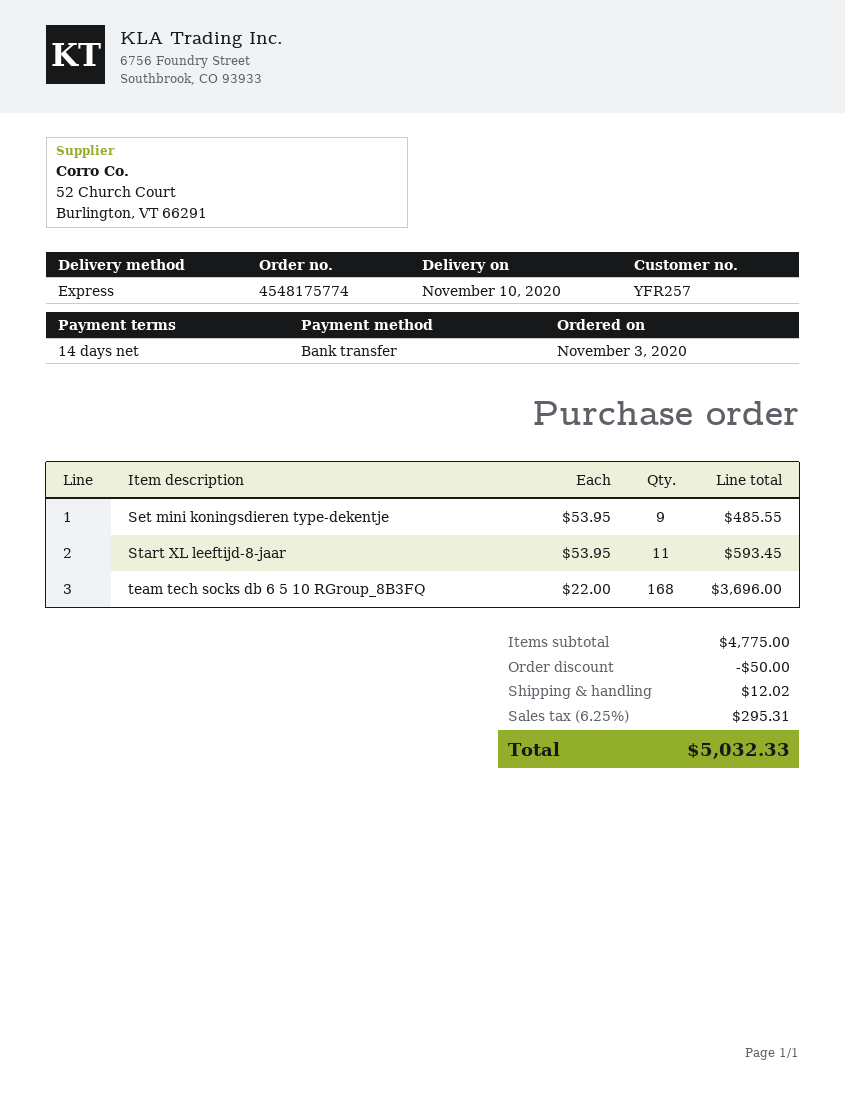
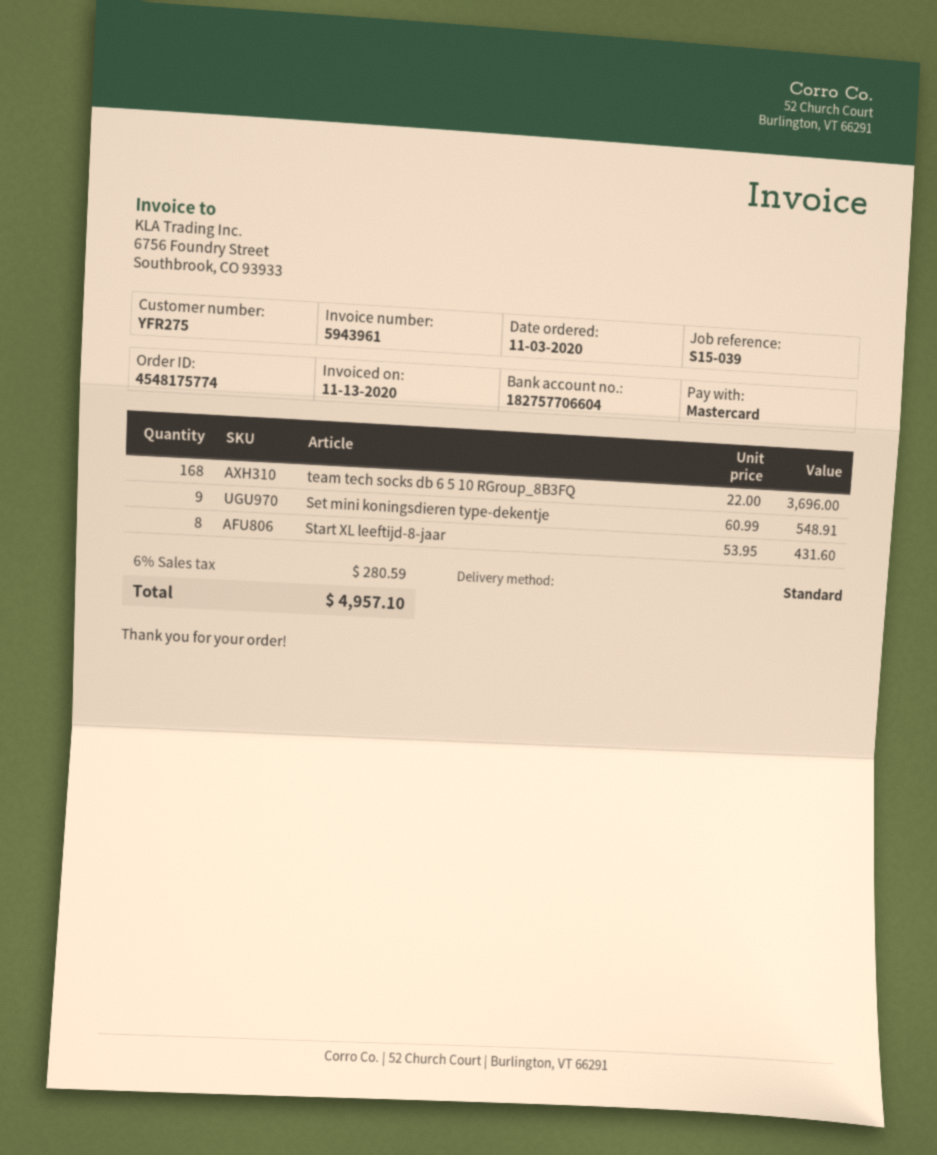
customer number: YFR257 -> YFR275
payment method: bank transfer -> Mastercard
shipping method: express -> standard
Set mini koningsdieren type-dekentje: 9 x 53.95 = 485.55 -> 9 x 60.99 = 548.91
Start XL leeftijd-8-jaar: 11 x 53.95 = 593.45 -> 8 x 53.95 = 431.60
discount: 50.00 -> none
shipping: 12.02 -> none
tax: 6.25% = 295.31 -> 6% = 280.59
total: 5032.33 -> 4957.10

